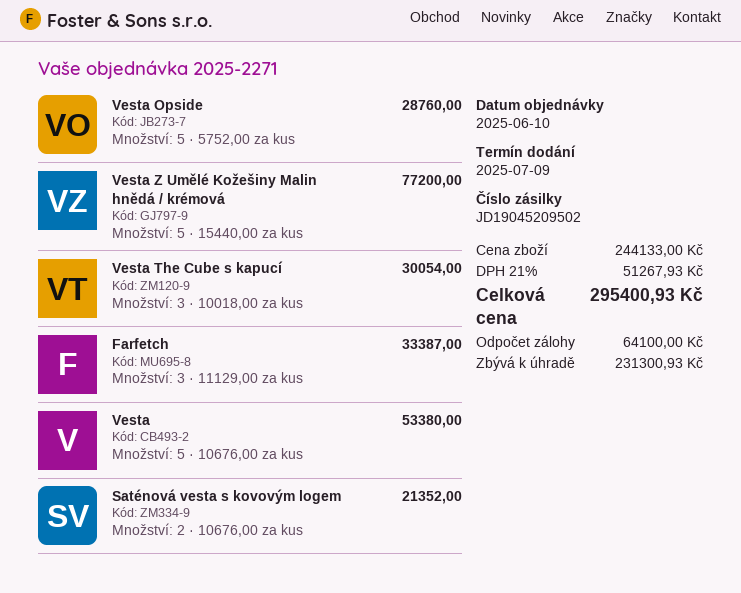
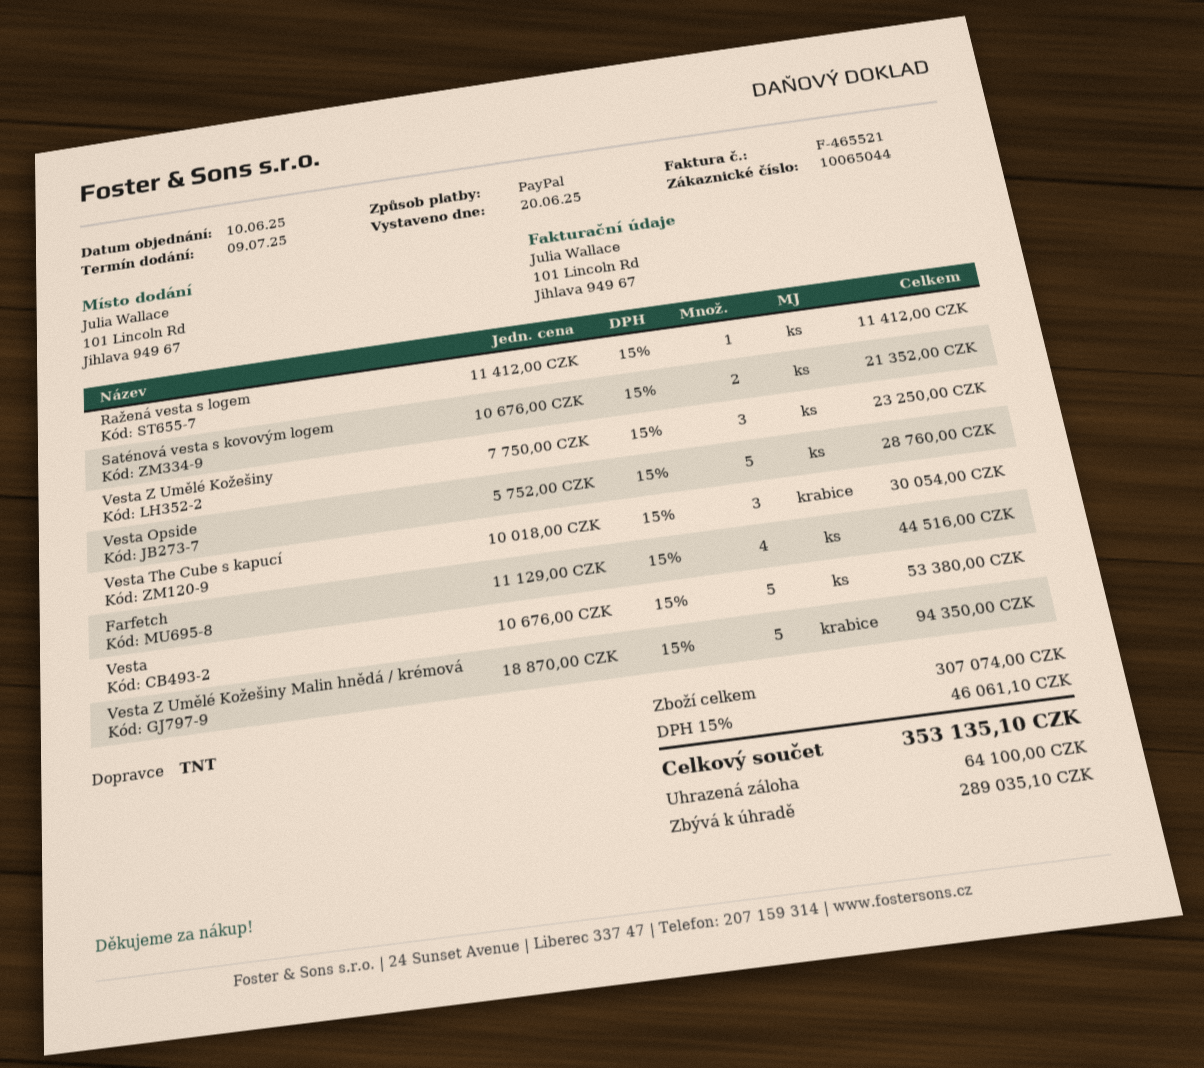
Vesta Z Umělé Kožešiny Malin hnědá / krémová: 5 x 15440.00 = 77200.00 -> 5 x 18870.00 = 94350.00
Farfetch: 3 x 11129.00 = 33387.00 -> 4 x 11129.00 = 44516.00
Ražená vesta s logem: none -> 1 x 11412.00 = 11412.00
Vesta Z Umělé Kožešiny: none -> 3 x 7750.00 = 23250.00
subtotal: 244133.00 -> 307074.00
tax: 21% = 51267.93 -> 15% = 46061.10
total: 295400.93 -> 353135.10
balance: 231300.93 -> 289035.10

